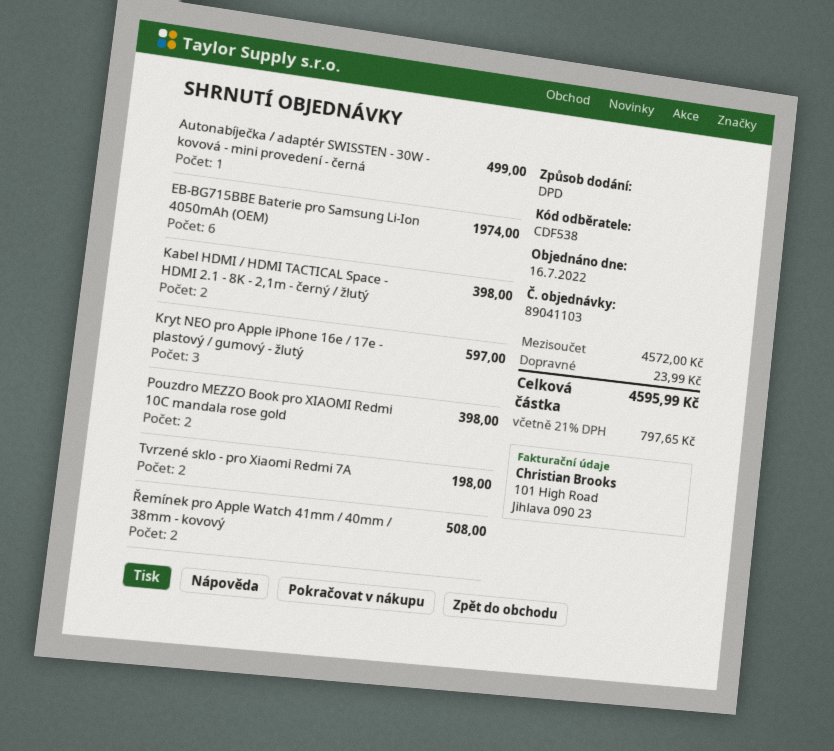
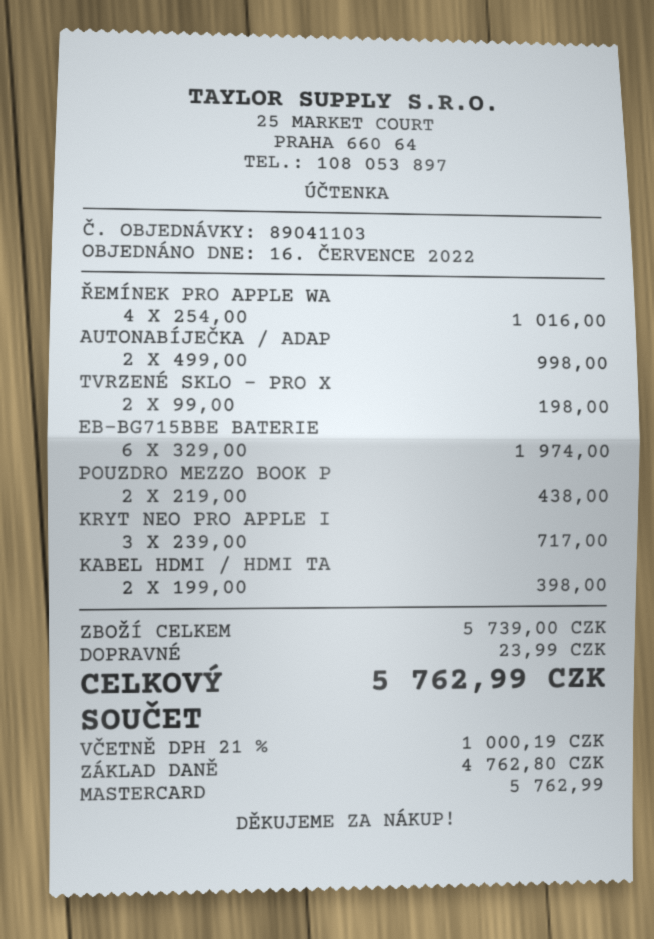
Autonabíječka / adaptér SWISSTEN - 30W - kovová - mini provedení - černá: 1 for 499.00 -> 2 for 998.00
Kryt NEO pro Apple iPhone 16e / 17e - plastový / gumový - žlutý: 3 for 597.00 -> 3 for 717.00
Pouzdro MEZZO Book pro XIAOMI Redmi 10C mandala rose gold: 2 for 398.00 -> 2 for 438.00
Řemínek pro Apple Watch 41mm / 40mm / 38mm - kovový: 2 for 508.00 -> 4 for 1016.00
subtotal: 4572.00 -> 5739.00
tax: 21% = 797.65 -> 21% = 1000.19
total: 4595.99 -> 5762.99

